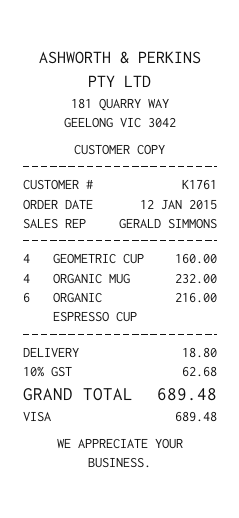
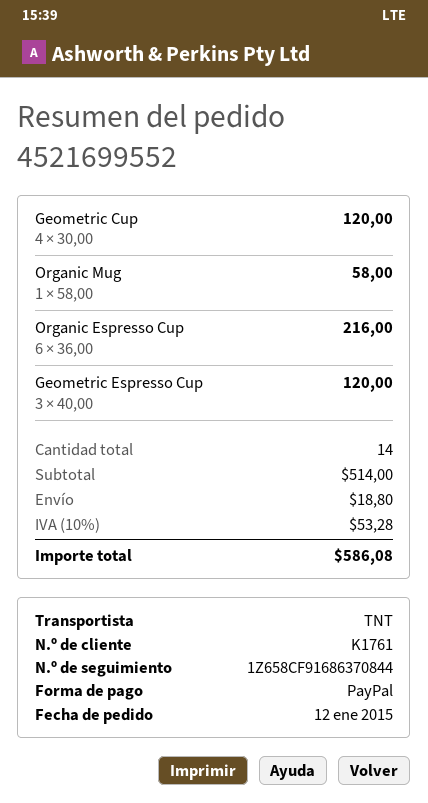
payment method: Visa -> PayPal
GEOMETRIC CUP: 4 for 160.00 -> 4 for 120.00
ORGANIC MUG: 4 for 232.00 -> 1 for 58.00
Geometric Espresso Cup: none -> 3 for 120.00
tax: 10% = 62.68 -> 10% = 53.28
total: 689.48 -> 586.08

